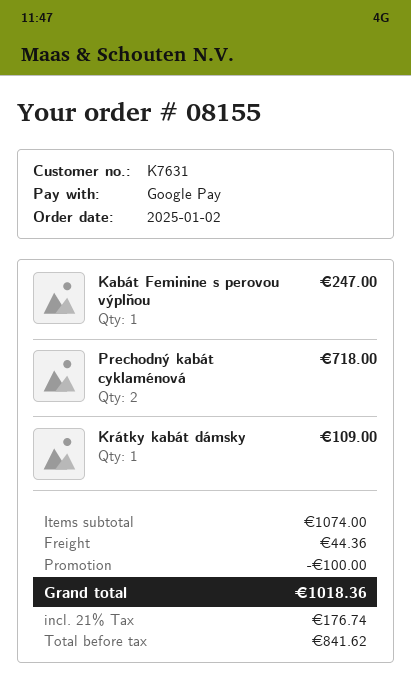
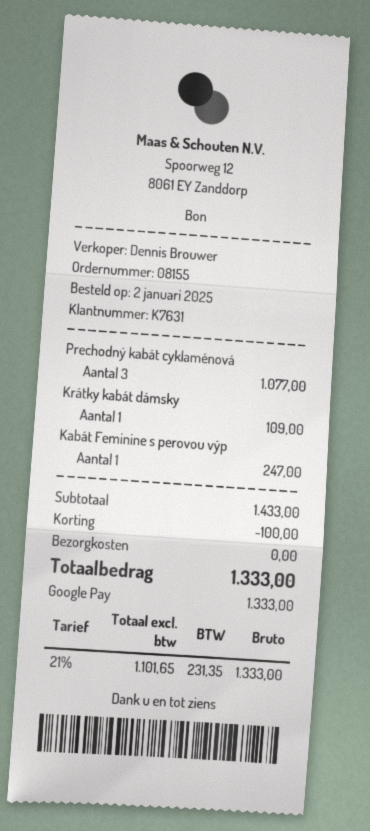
Prechodný kabát cyklaménová: 2 for 718.00 -> 3 for 1077.00
subtotal: 1074.00 -> 1433.00
shipping: 44.36 -> 0.00
net: 841.62 -> 1101.65
tax: 21% = 176.74 -> 21% = 231.35
total: 1018.36 -> 1333.00

